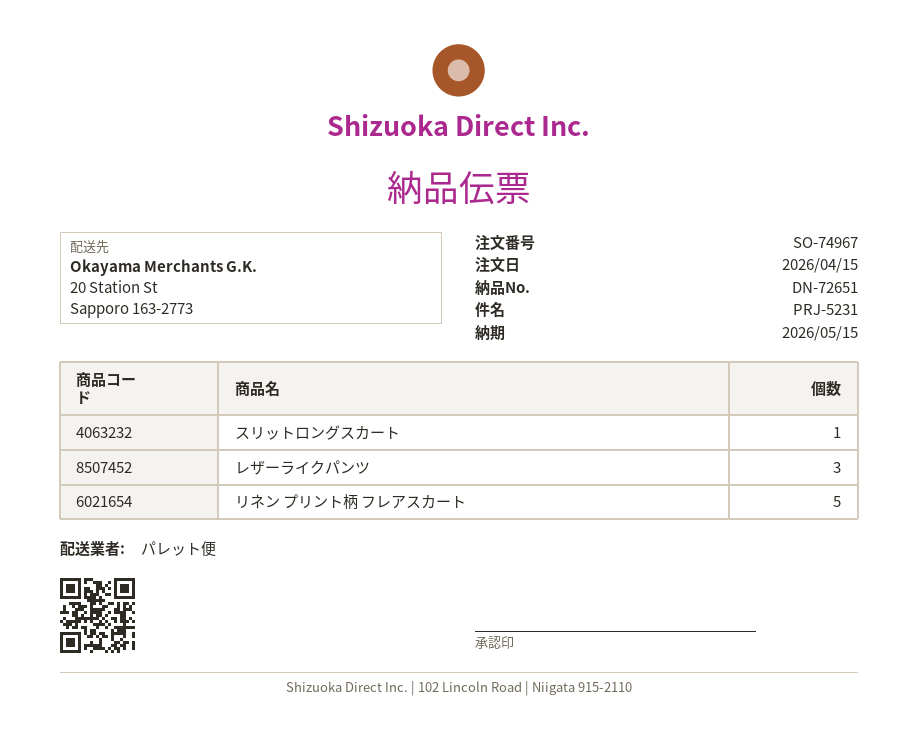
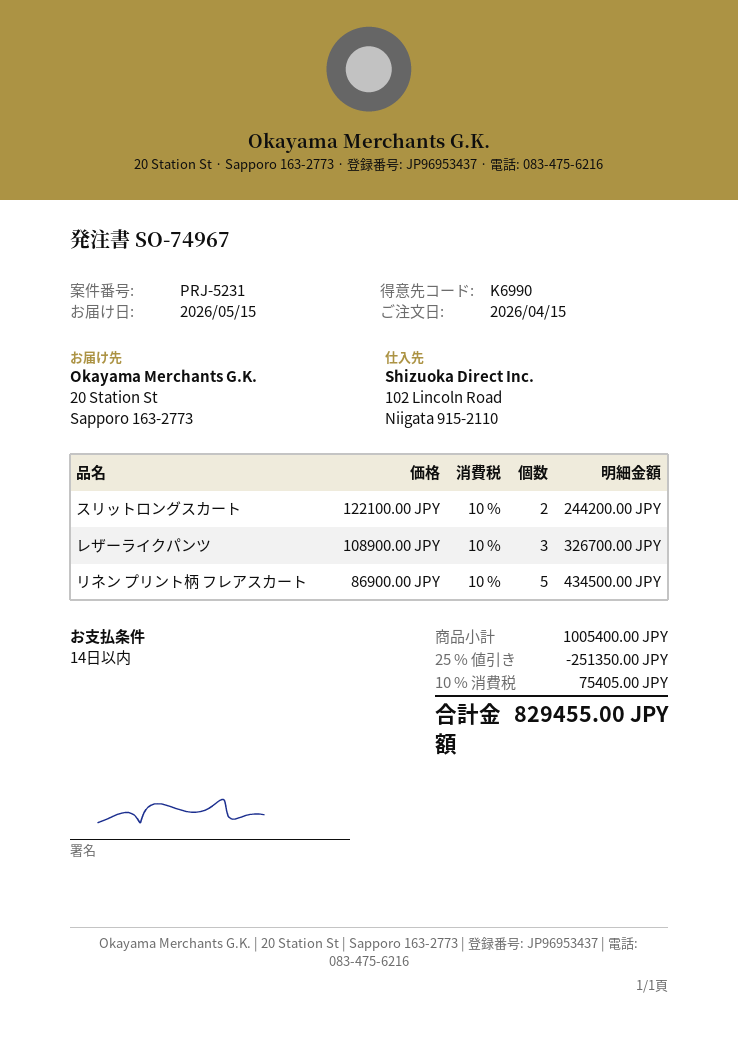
スリットロングスカート: 1 -> 2

